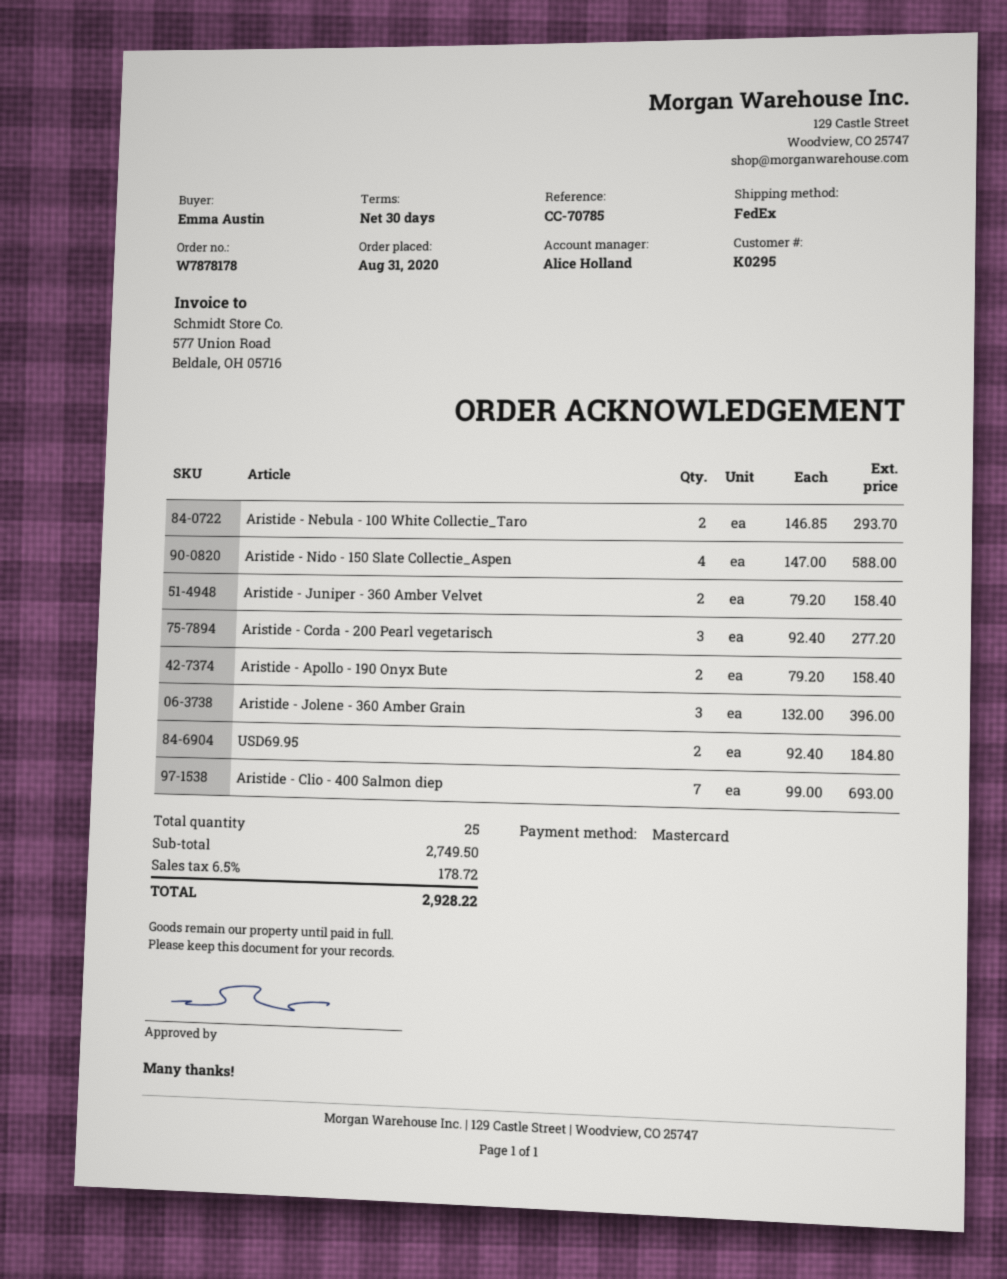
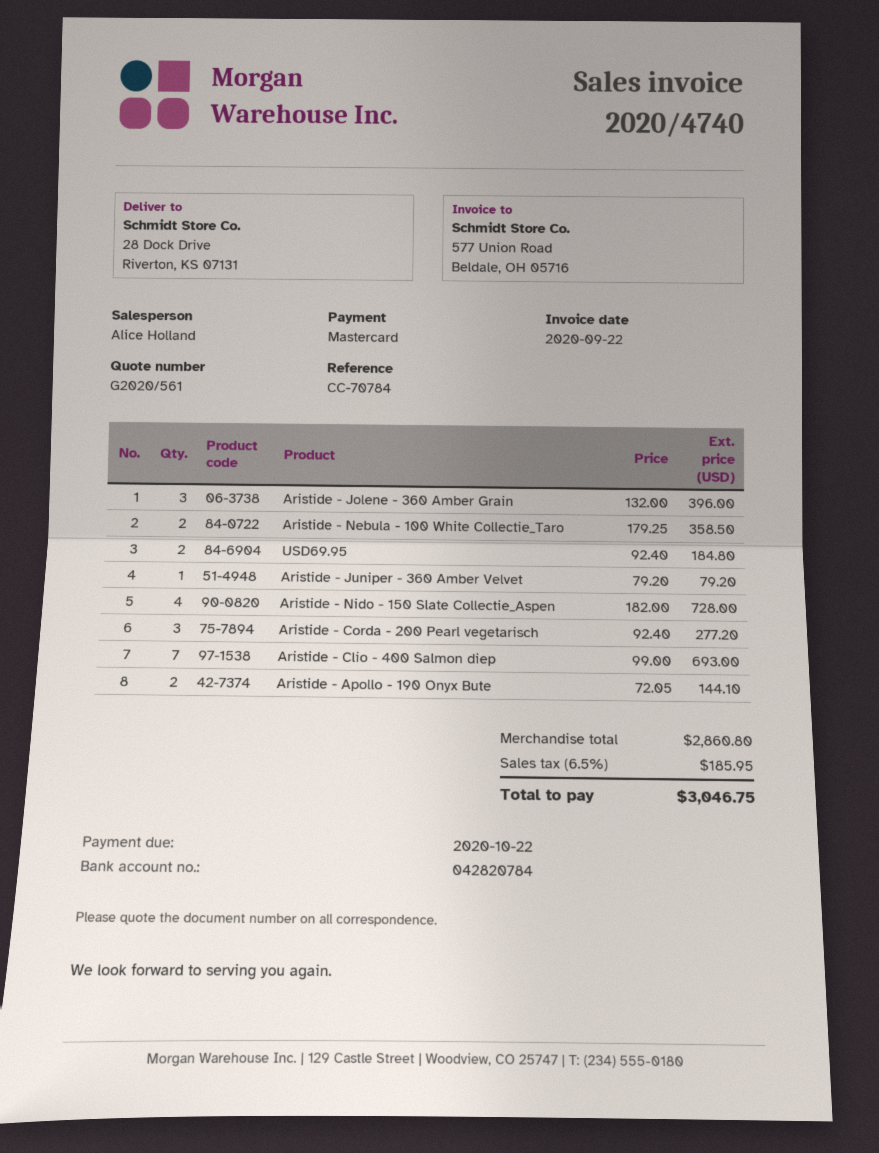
reference: CC-70785 -> CC-70784
Aristide - Nebula - 100 White Collectie_Taro: 2 x 146.85 = 293.70 -> 2 x 179.25 = 358.50
Aristide - Nido - 150 Slate Collectie_Aspen: 4 x 147.00 = 588.00 -> 4 x 182.00 = 728.00
Aristide - Juniper - 360 Amber Velvet: 2 x 79.20 = 158.40 -> 1 x 79.20 = 79.20
Aristide - Apollo - 190 Onyx Bute: 2 x 79.20 = 158.40 -> 2 x 72.05 = 144.10
subtotal: 2749.50 -> 2860.80
tax: 6.5% = 178.72 -> 6.5% = 185.95
total: 2928.22 -> 3046.75

